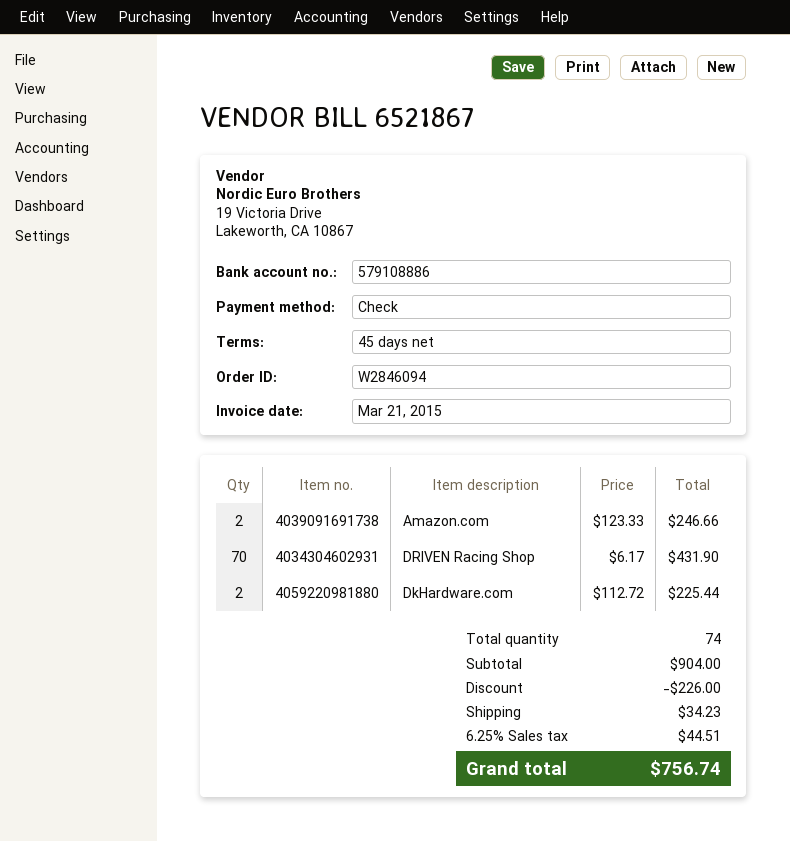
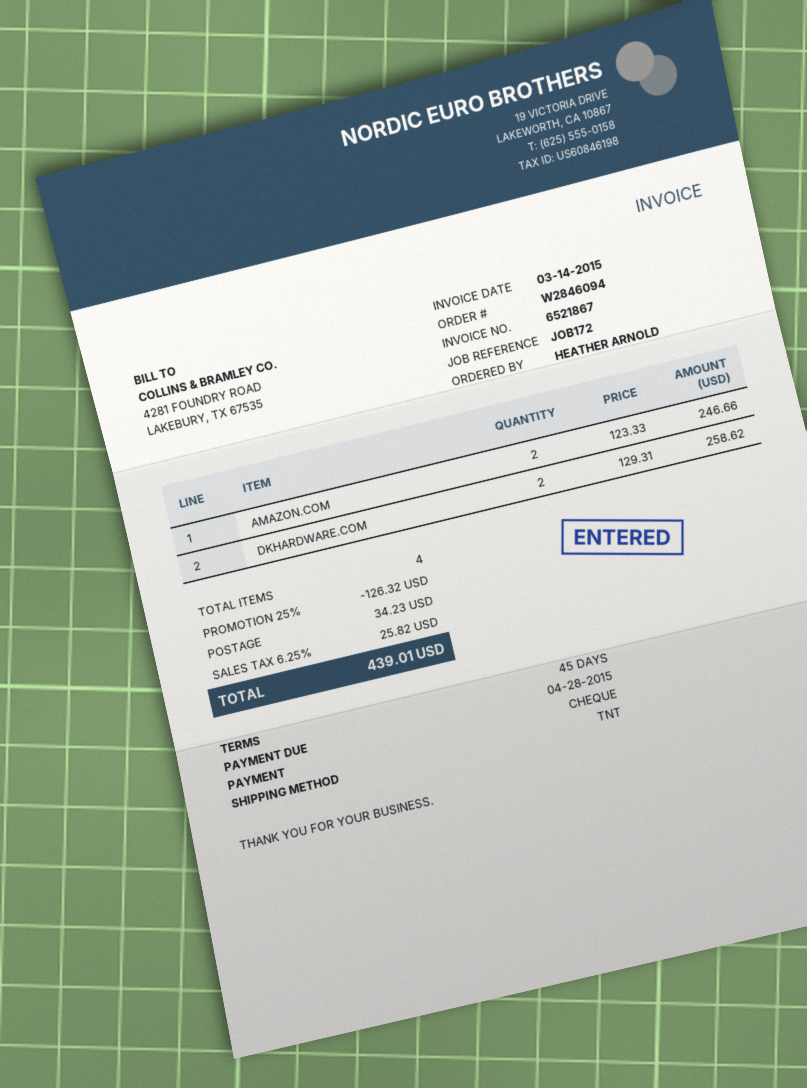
invoice date: 2015-03-21 -> 2015-03-14
DRIVEN Racing Shop: 70 x 6.17 = 431.90 -> none
DkHardware.com: 2 x 112.72 = 225.44 -> 2 x 129.31 = 258.62
total quantity: 74 -> 4
discount: 226.00 -> 126.32
tax: 6.25% = 44.51 -> 6.25% = 25.82
total: 756.74 -> 439.01

